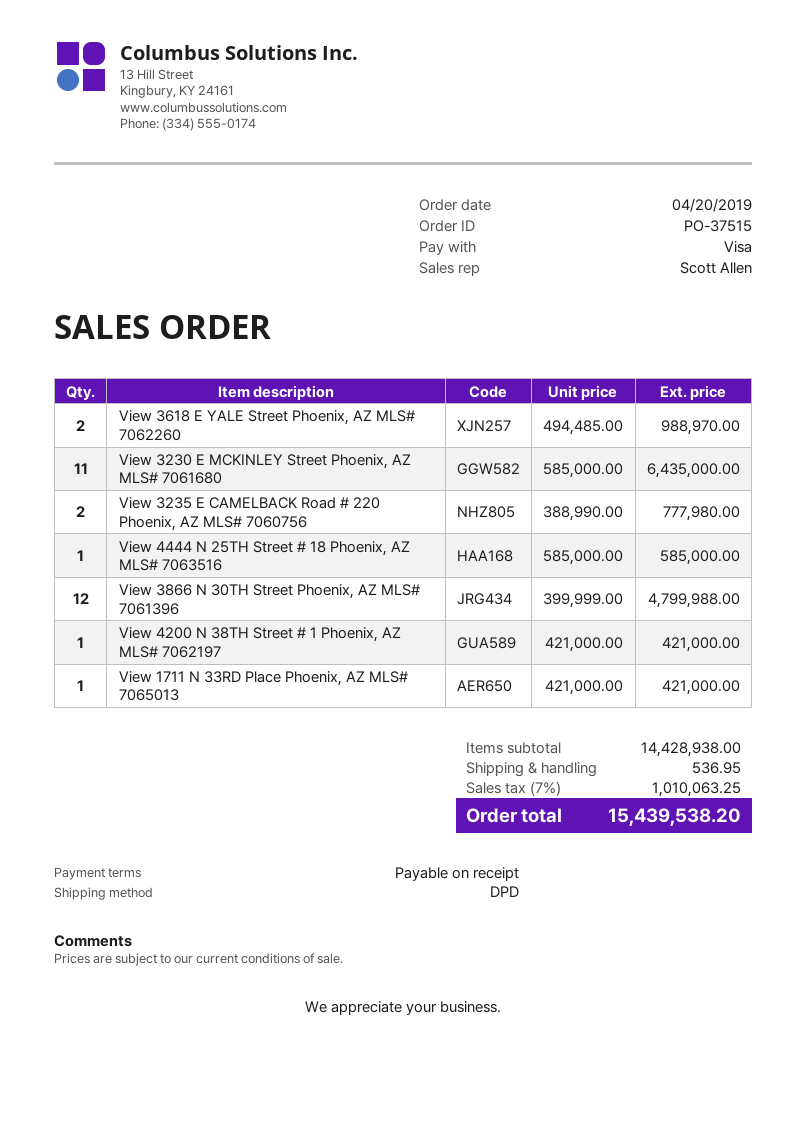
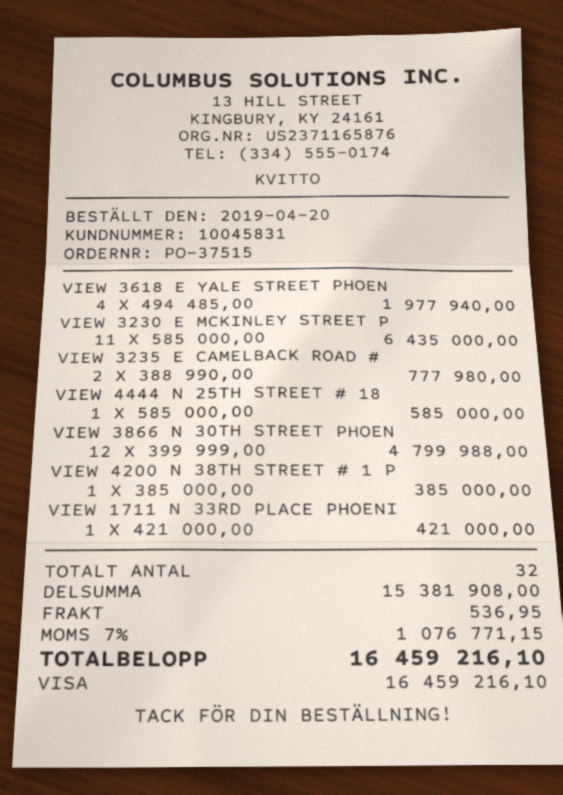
View 3618 E YALE Street Phoenix, AZ MLS# 7062260: 2 x 494485.00 = 988970.00 -> 4 x 494485.00 = 1977940.00
View 4200 N 38TH Street # 1 Phoenix, AZ MLS# 7062197: 1 x 421000.00 = 421000.00 -> 1 x 385000.00 = 385000.00
subtotal: 14428938.00 -> 15381908.00
tax: 7% = 1010063.25 -> 7% = 1076771.15
total: 15439538.20 -> 16459216.10

